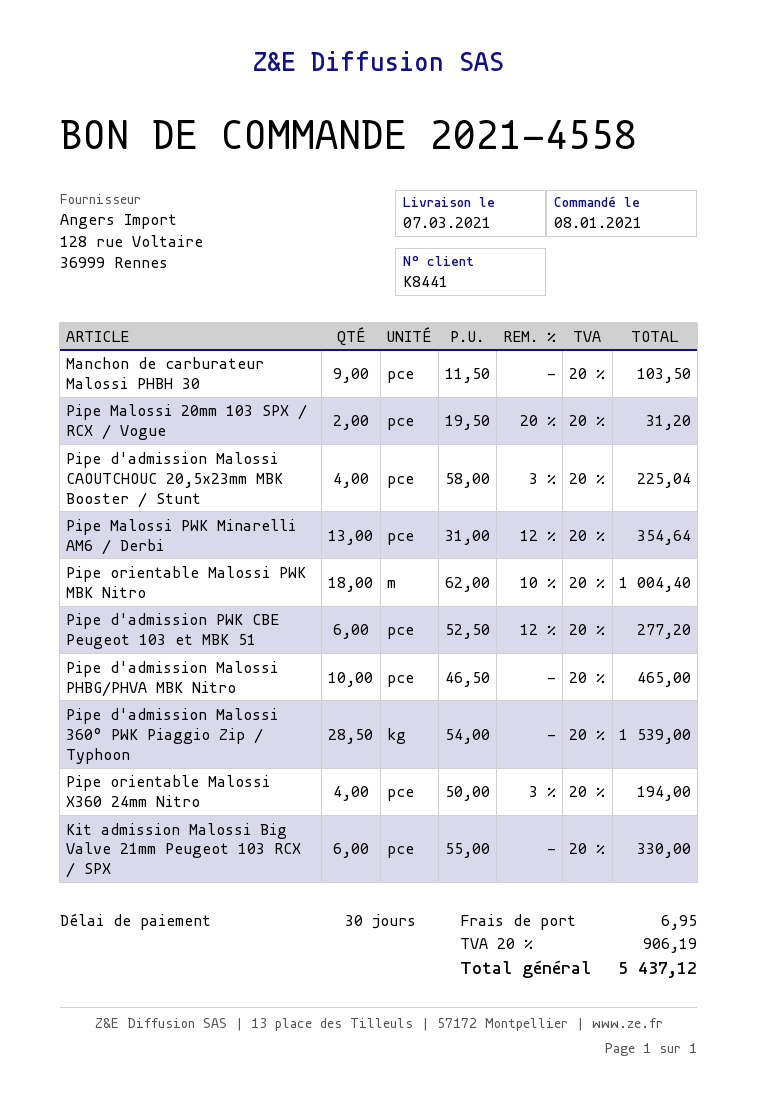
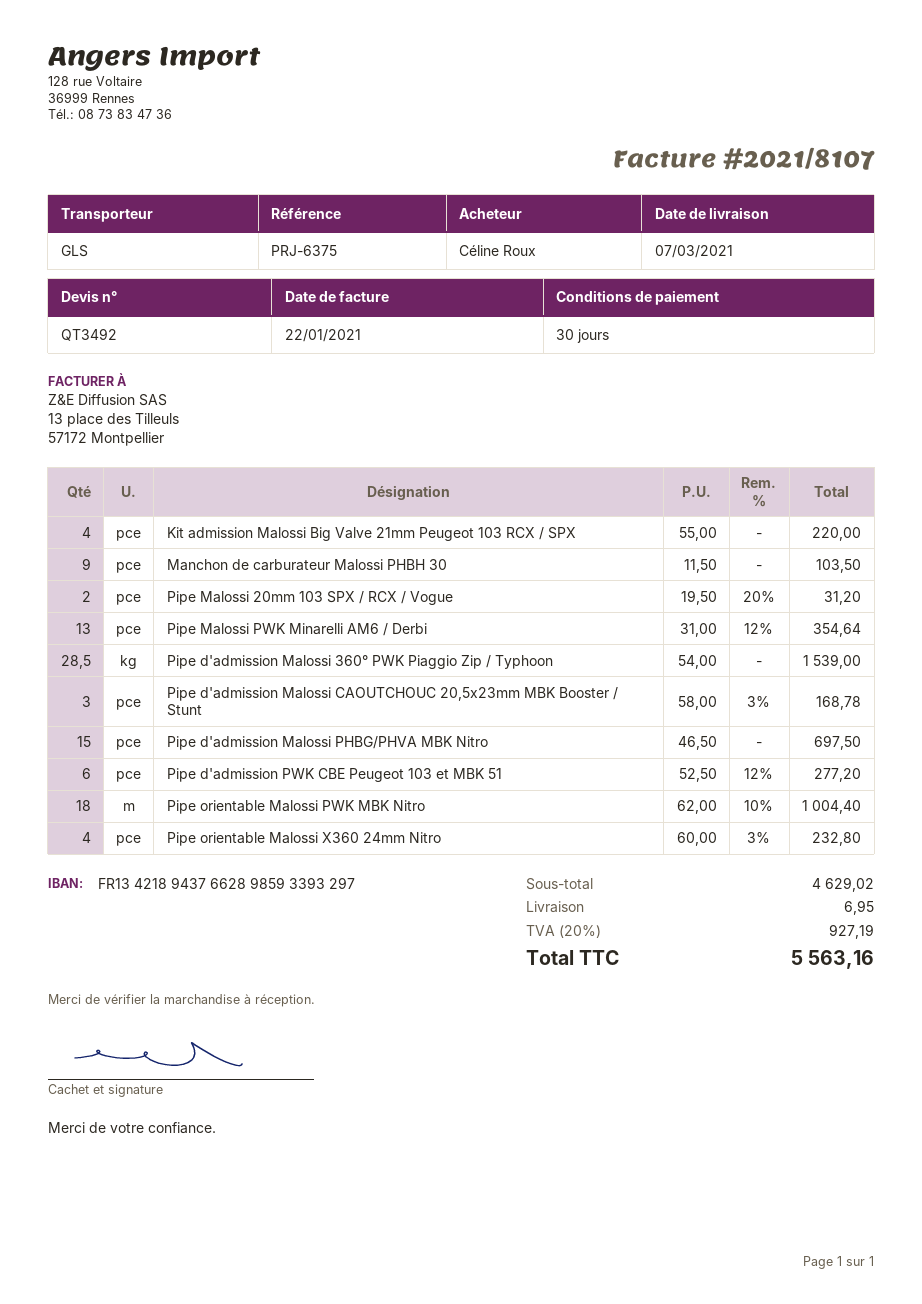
Pipe d'admission Malossi CAOUTCHOUC 20,5x23mm MBK Booster / Stunt: 4 x 58.00 - 3% = 225.04 -> 3 x 58.00 - 3% = 168.78
Pipe d'admission Malossi PHBG/PHVA MBK Nitro: 10 x 46.50 = 465.00 -> 15 x 46.50 = 697.50
Pipe orientable Malossi X360 24mm Nitro: 4 x 50.00 - 3% = 194.00 -> 4 x 60.00 - 3% = 232.80
Kit admission Malossi Big Valve 21mm Peugeot 103 RCX / SPX: 6 x 55.00 = 330.00 -> 4 x 55.00 = 220.00
tax: 20% = 906.19 -> 20% = 927.19
total: 5437.12 -> 5563.16

